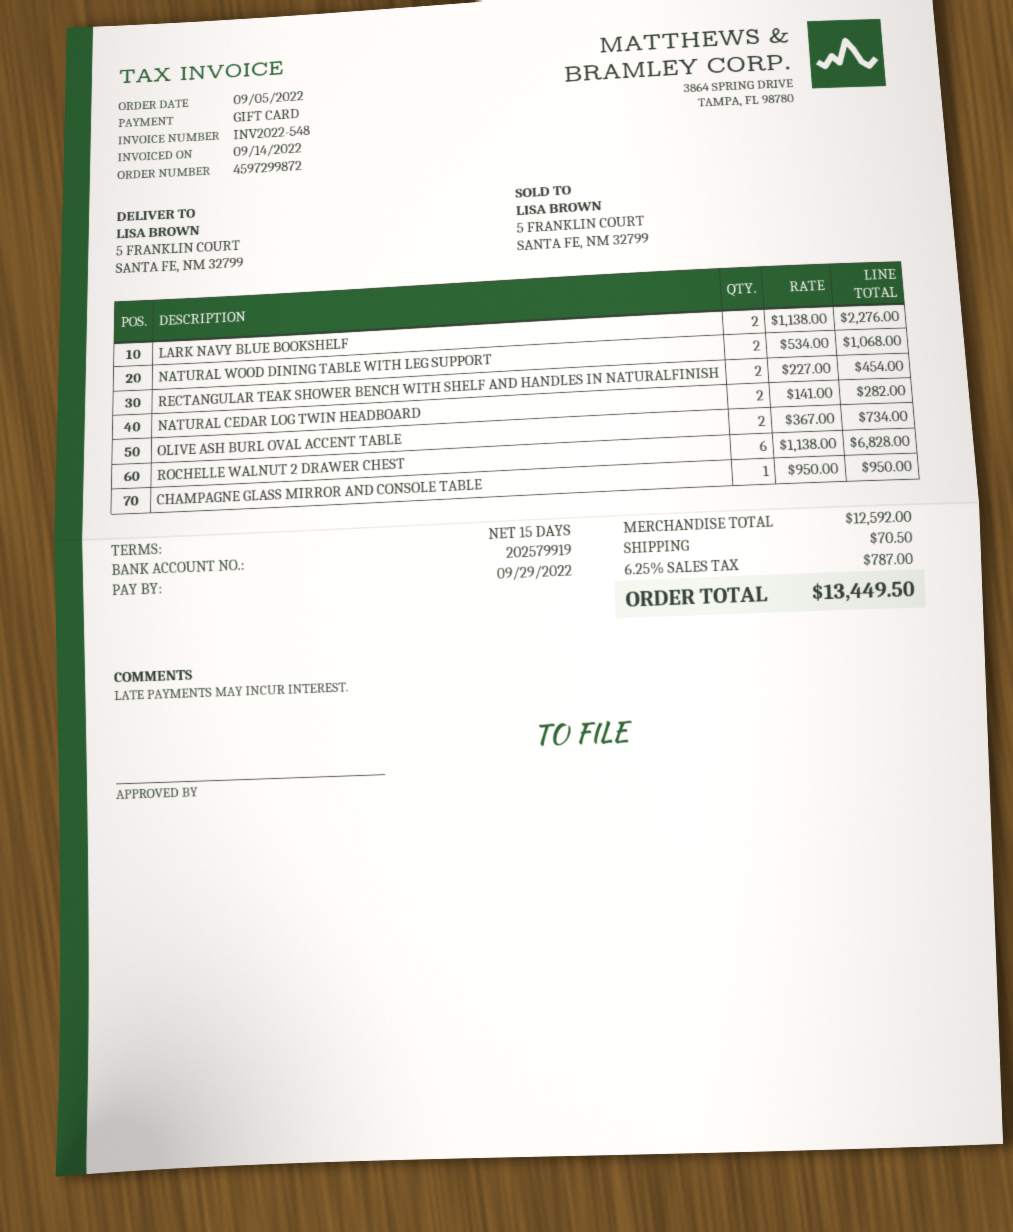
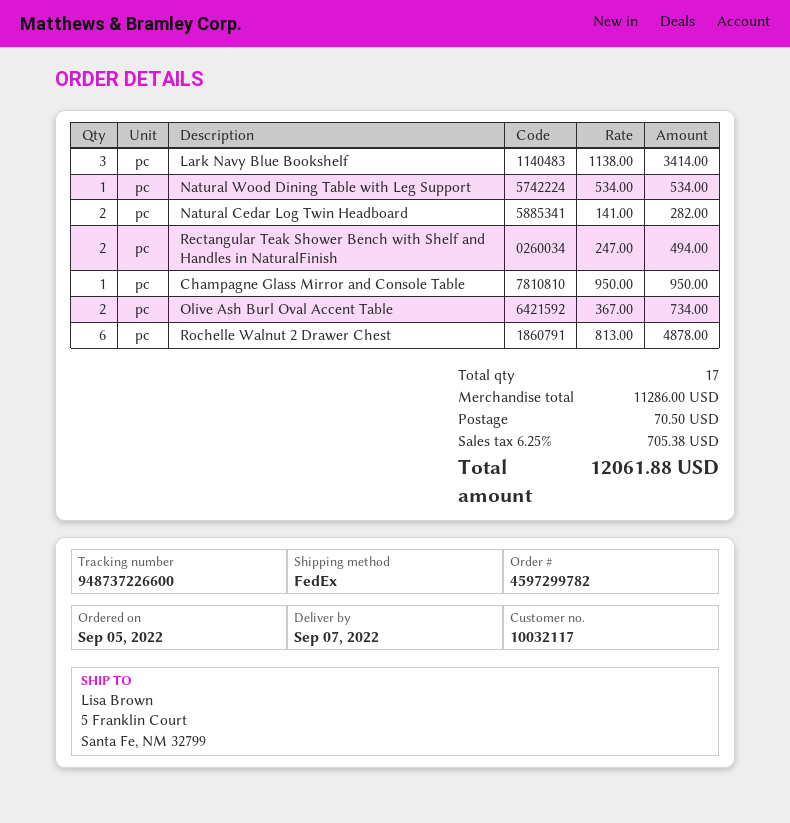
order number: 4597299872 -> 4597299782
LARK NAVY BLUE BOOKSHELF: 2 x 1138.00 = 2276.00 -> 3 x 1138.00 = 3414.00
NATURAL WOOD DINING TABLE WITH LEG SUPPORT: 2 x 534.00 = 1068.00 -> 1 x 534.00 = 534.00
RECTANGULAR TEAK SHOWER BENCH WITH SHELF AND HANDLES IN NATURALFINISH: 2 x 227.00 = 454.00 -> 2 x 247.00 = 494.00
ROCHELLE WALNUT 2 DRAWER CHEST: 6 x 1138.00 = 6828.00 -> 6 x 813.00 = 4878.00
subtotal: 12592.00 -> 11286.00
tax: 6.25% = 787.00 -> 6.25% = 705.38
total: 13449.50 -> 12061.88

